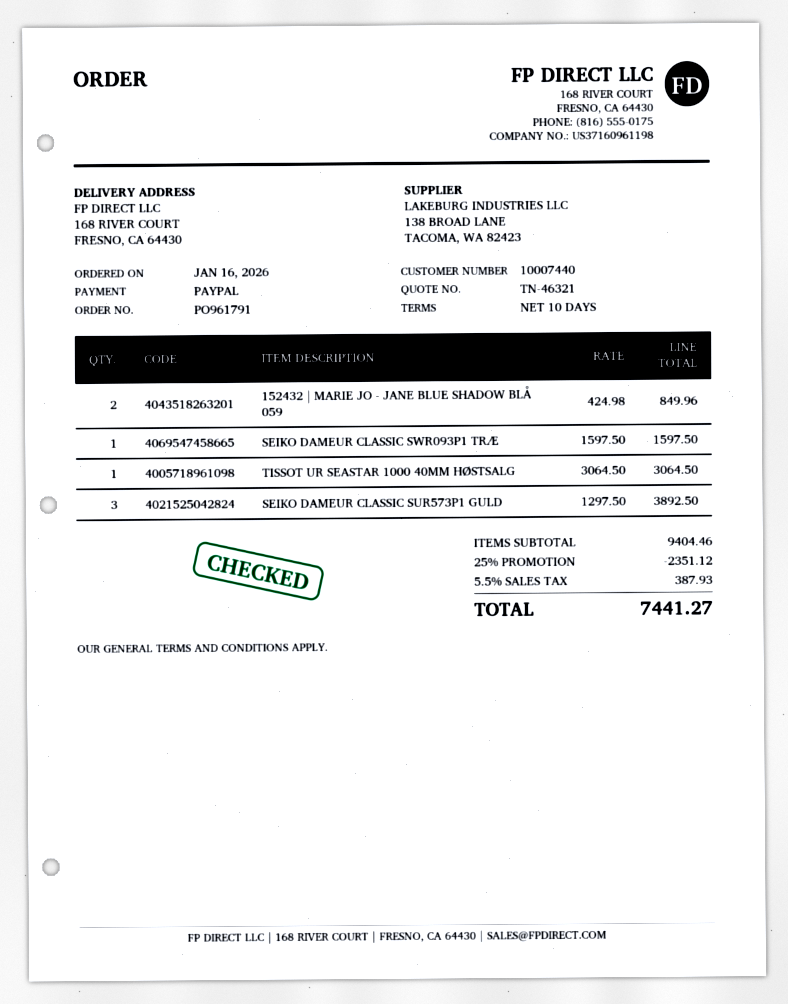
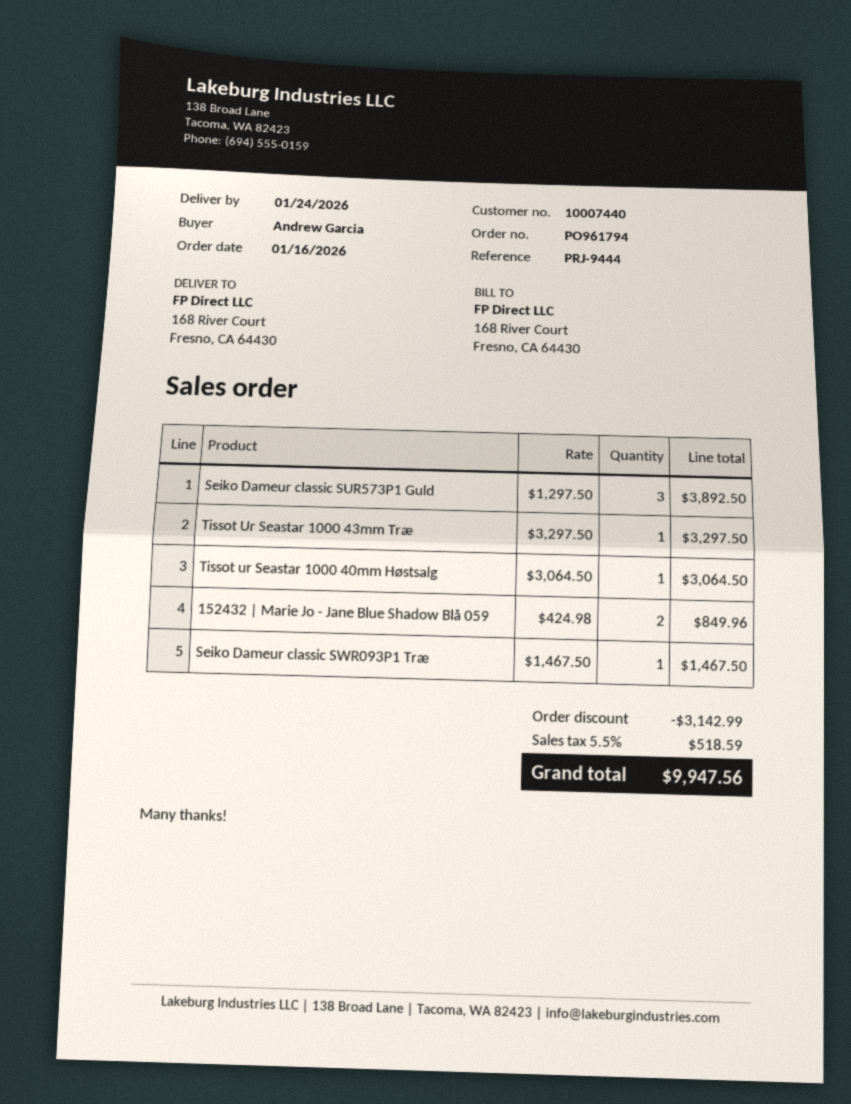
order number: PO961791 -> PO961794
SEIKO DAMEUR CLASSIC SWR093P1 TRÆ: 1 x 1597.50 = 1597.50 -> 1 x 1467.50 = 1467.50
Tissot Ur Seastar 1000 43mm Træ: none -> 1 x 3297.50 = 3297.50
discount: 2351.12 -> 3142.99
tax: 5.5% = 387.93 -> 5.5% = 518.59
total: 7441.27 -> 9947.56

